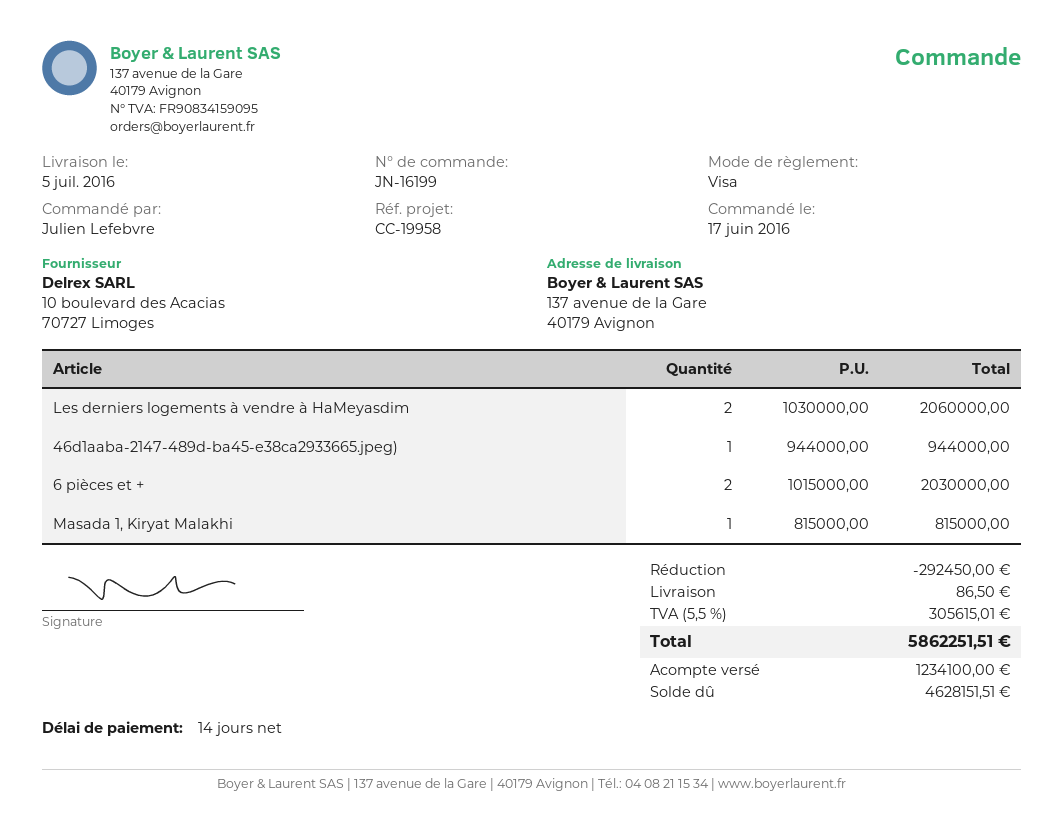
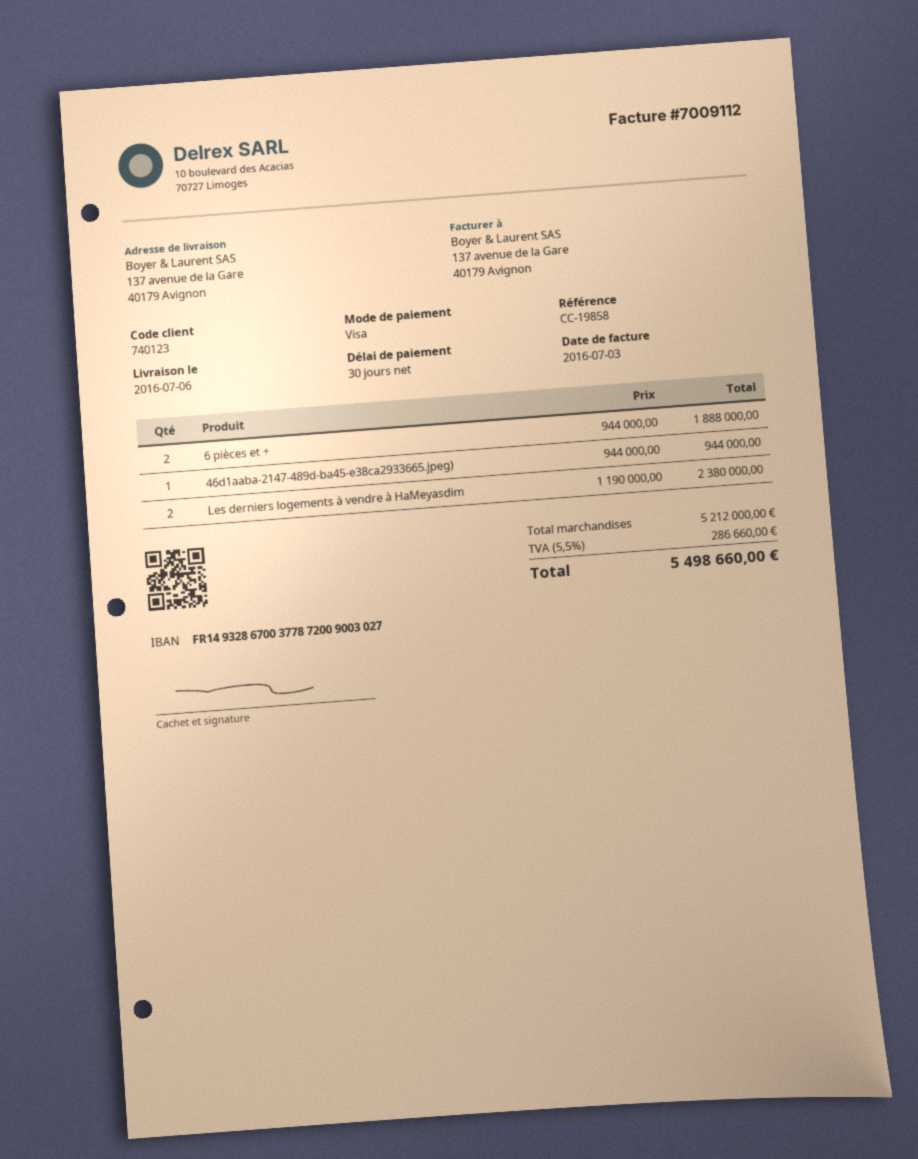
delivery date: 2016-07-05 -> 2016-07-06
payment terms: 14 days -> 30 days
reference: CC-19958 -> CC-19858
Les derniers logements à vendre à HaMeyasdim: 2 x 1030000.00 = 2060000.00 -> 2 x 1190000.00 = 2380000.00
6 pièces et +: 2 x 1015000.00 = 2030000.00 -> 2 x 944000.00 = 1888000.00
Masada 1, Kiryat Malakhi: 1 x 815000.00 = 815000.00 -> none
discount: 292450.00 -> none
shipping: 86.50 -> none
tax: 5.5% = 305615.01 -> 5.5% = 286660.00
total: 5862251.51 -> 5498660.00

